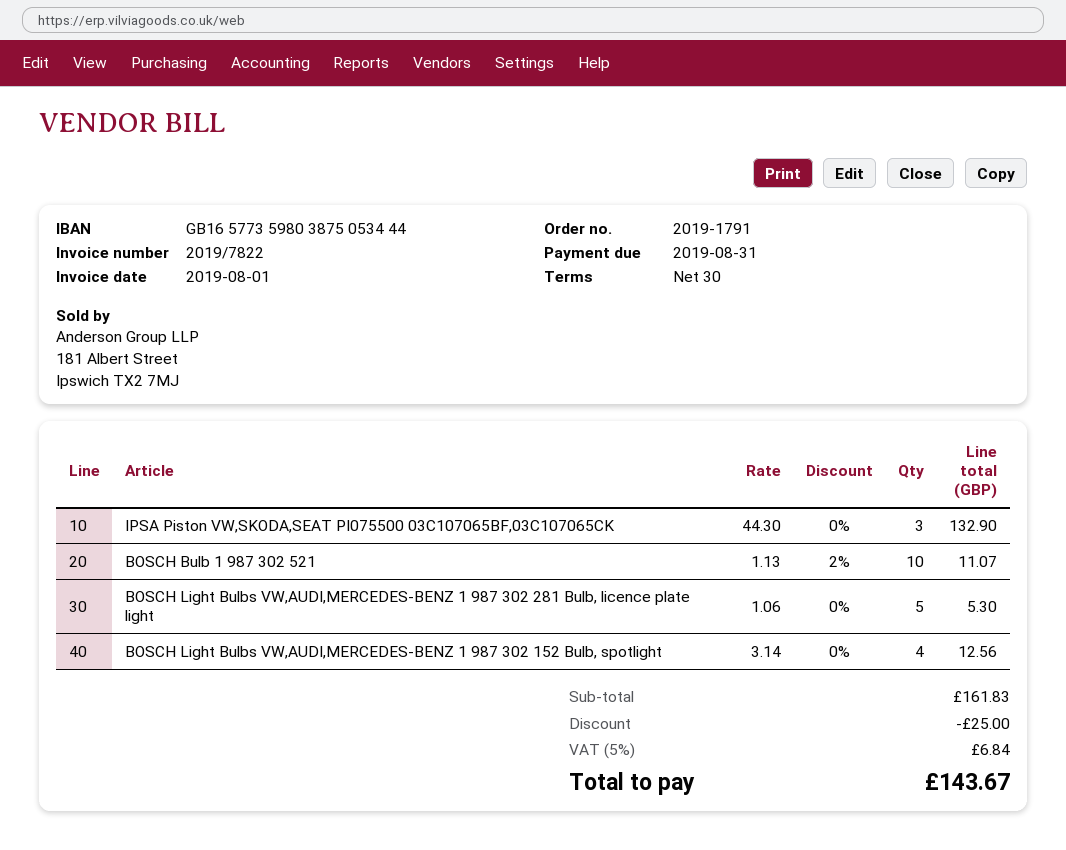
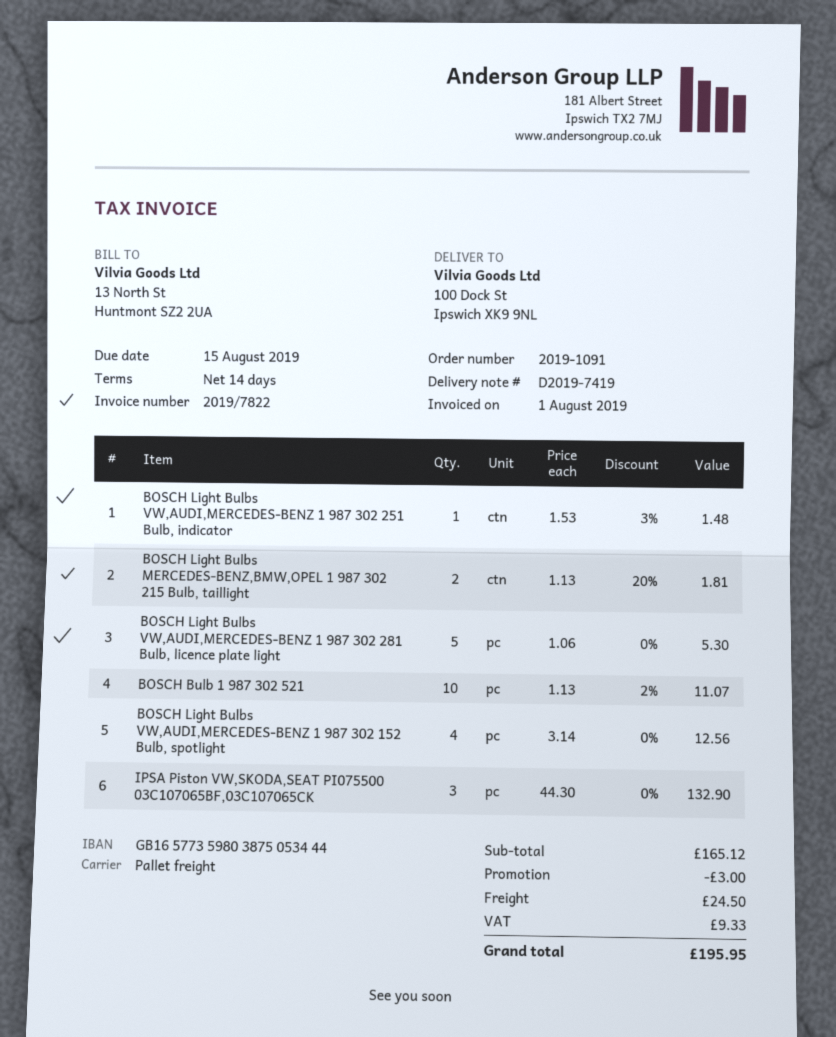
order number: 2019-1791 -> 2019-1091
payment terms: 30 days -> 14 days
due date: 2019-08-31 -> 2019-08-15
BOSCH Light Bulbs VW,AUDI,MERCEDES-BENZ 1 987 302 251 Bulb, indicator: none -> 1 x 1.53 - 3% = 1.48
BOSCH Light Bulbs MERCEDES-BENZ,BMW,OPEL 1 987 302 215 Bulb, taillight: none -> 2 x 1.13 - 20% = 1.81
subtotal: 161.83 -> 165.12
discount: 25.00 -> 3.00
shipping: none -> 24.50
tax: 6.84 -> 9.33
total: 143.67 -> 195.95

